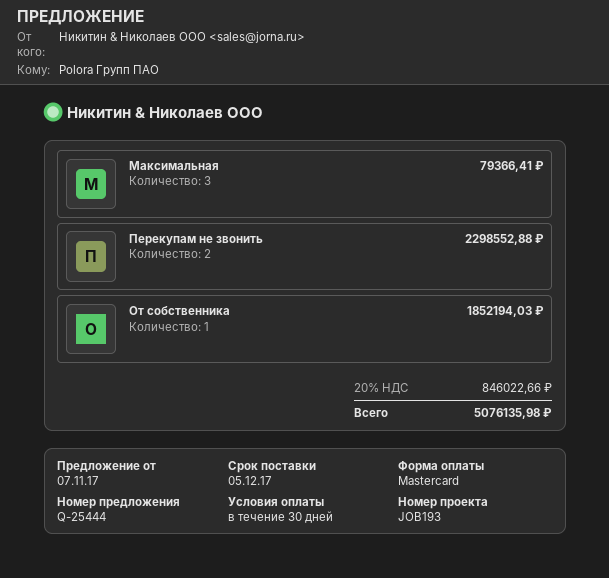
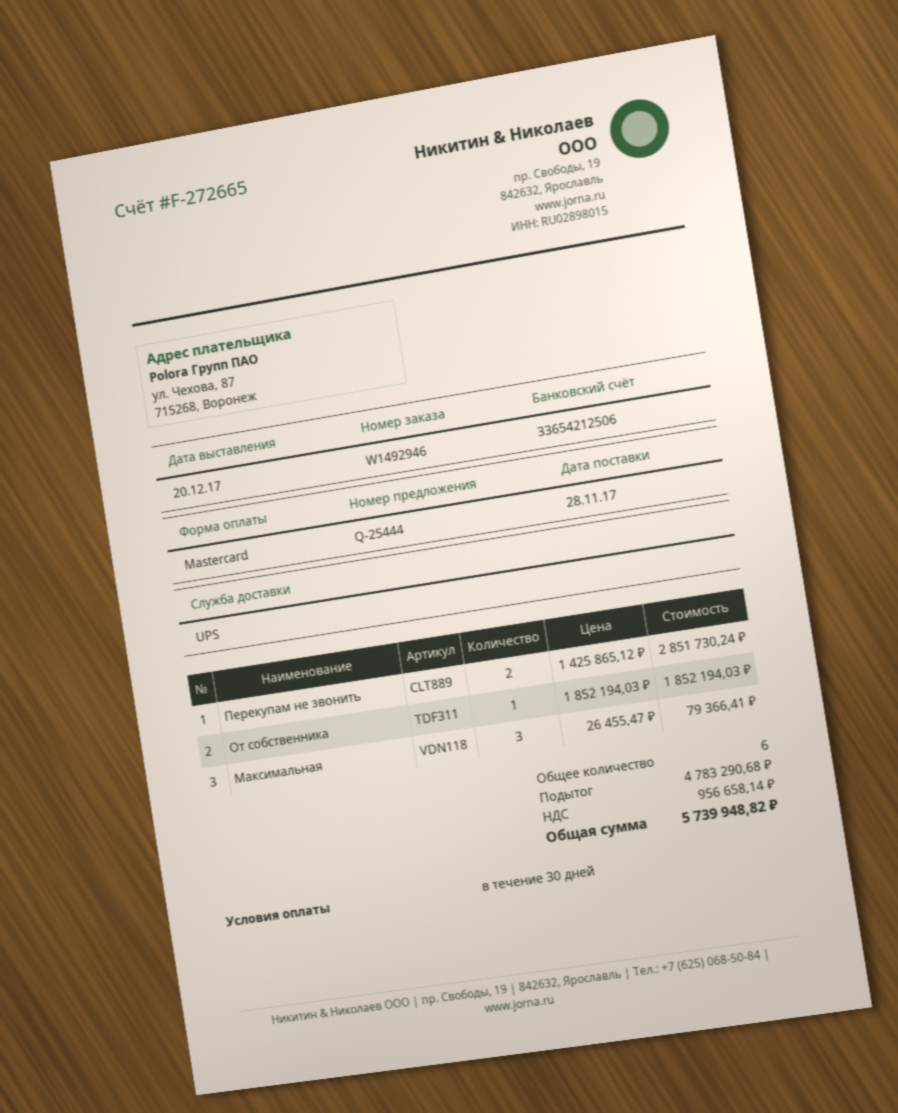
delivery date: 2017-12-05 -> 2017-11-28
Перекупам не звонить: 2 for 2298552.88 -> 2 for 2851730.24
tax: 846022.66 -> 956658.14
total: 5076135.98 -> 5739948.82

